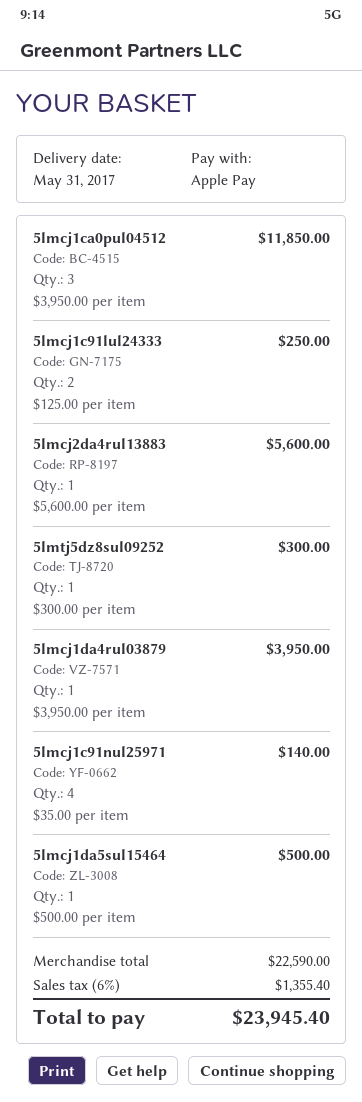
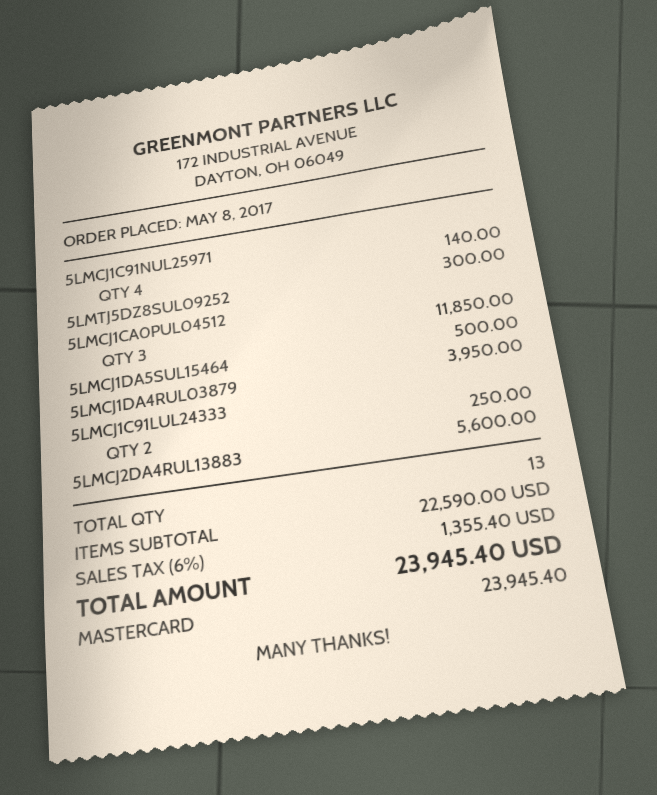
payment method: Apple Pay -> Mastercard

